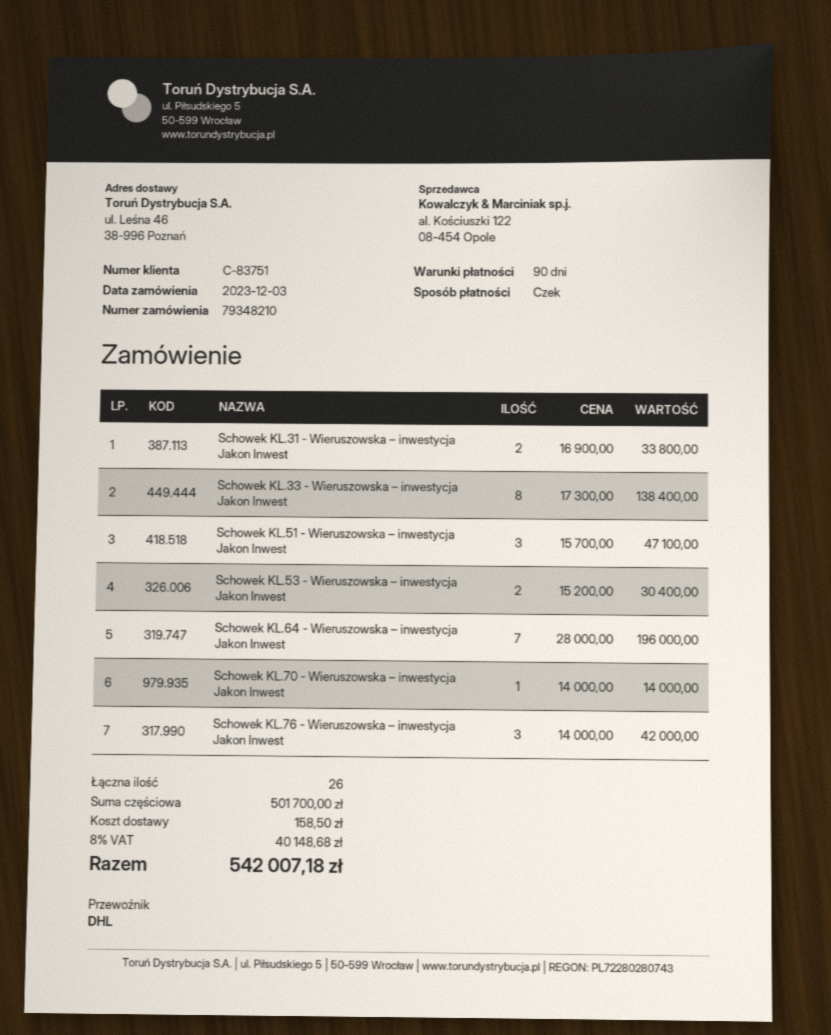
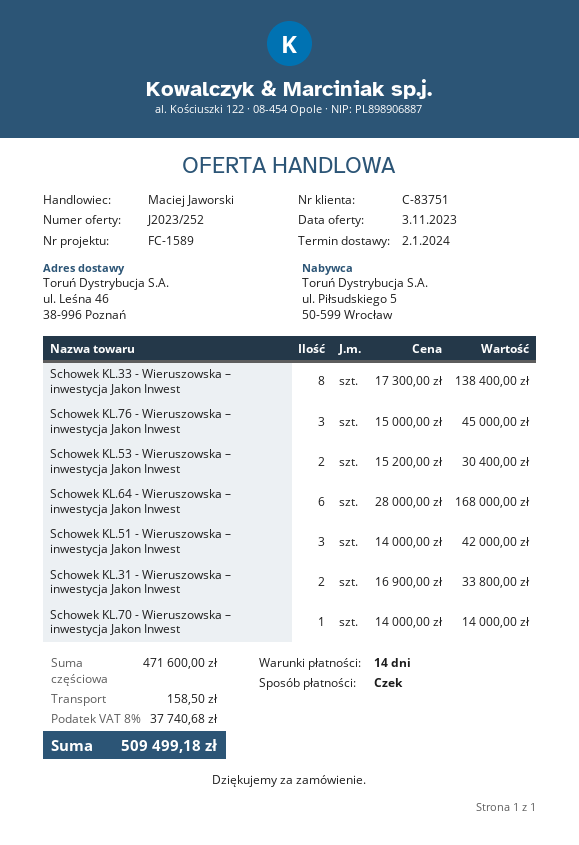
payment terms: 90 days -> 14 days
Schowek KL.51 - Wieruszowska – inwestycja Jakon Inwest: 3 x 15700.00 = 47100.00 -> 3 x 14000.00 = 42000.00
Schowek KL.64 - Wieruszowska – inwestycja Jakon Inwest: 7 x 28000.00 = 196000.00 -> 6 x 28000.00 = 168000.00
Schowek KL.76 - Wieruszowska – inwestycja Jakon Inwest: 3 x 14000.00 = 42000.00 -> 3 x 15000.00 = 45000.00
subtotal: 501700.00 -> 471600.00
tax: 8% = 40148.68 -> 8% = 37740.68
total: 542007.18 -> 509499.18

